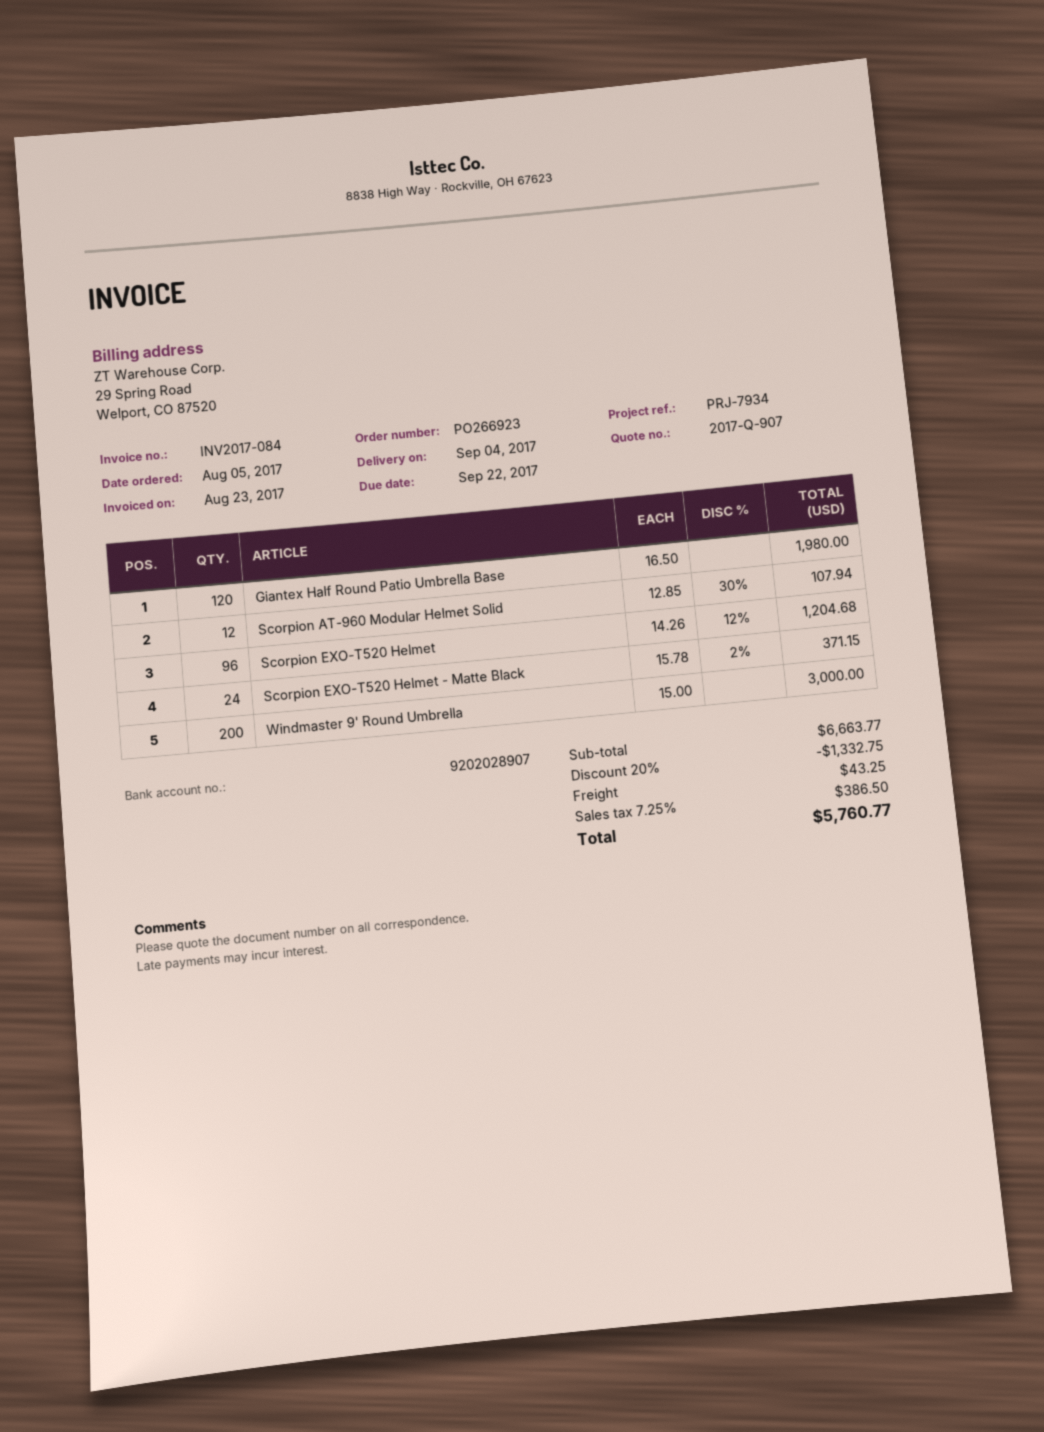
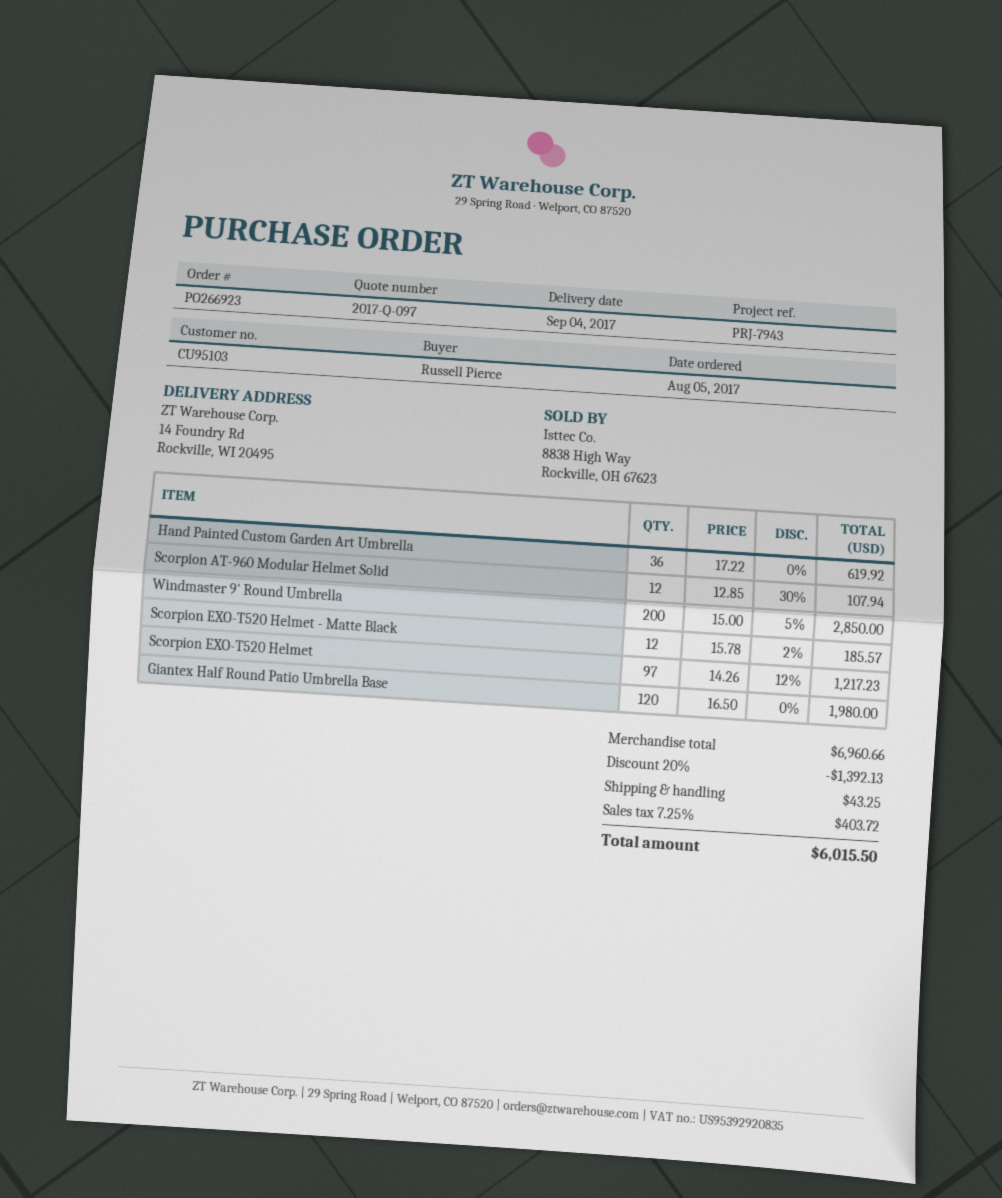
quote number: 2017-Q-907 -> 2017-Q-097
reference: PRJ-7934 -> PRJ-7943
Scorpion EXO-T520 Helmet: 96 x 14.26 - 12% = 1204.68 -> 97 x 14.26 - 12% = 1217.23
Scorpion EXO-T520 Helmet - Matte Black: 24 x 15.78 - 2% = 371.15 -> 12 x 15.78 - 2% = 185.57
Windmaster 9' Round Umbrella: 200 x 15.00 = 3000.00 -> 200 x 15.00 - 5% = 2850.00
Hand Painted Custom Garden Art Umbrella: none -> 36 x 17.22 = 619.92
subtotal: 6663.77 -> 6960.66
discount: 20% = 1332.75 -> 20% = 1392.13
tax: 7.25% = 386.50 -> 7.25% = 403.72
total: 5760.77 -> 6015.50

